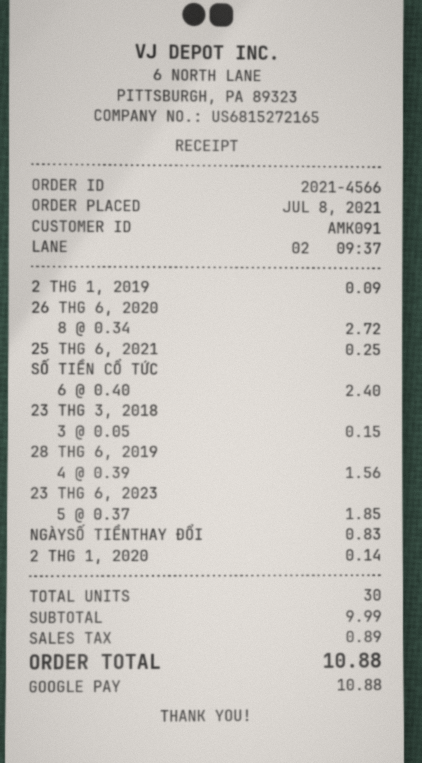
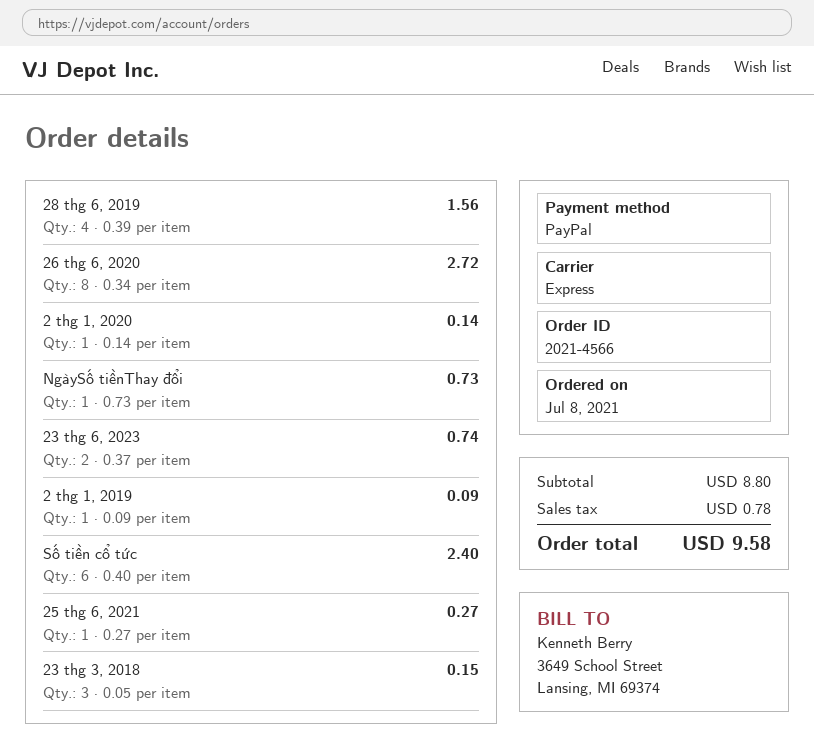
payment method: Google Pay -> PayPal
25 THG 6, 2021: 1 x 0.25 = 0.25 -> 1 x 0.27 = 0.27
23 THG 6, 2023: 5 x 0.37 = 1.85 -> 2 x 0.37 = 0.74
NGÀYSỐ TIỀNTHAY ĐỔI: 1 x 0.83 = 0.83 -> 1 x 0.73 = 0.73
subtotal: 9.99 -> 8.80
tax: 0.89 -> 0.78
total: 10.88 -> 9.58

